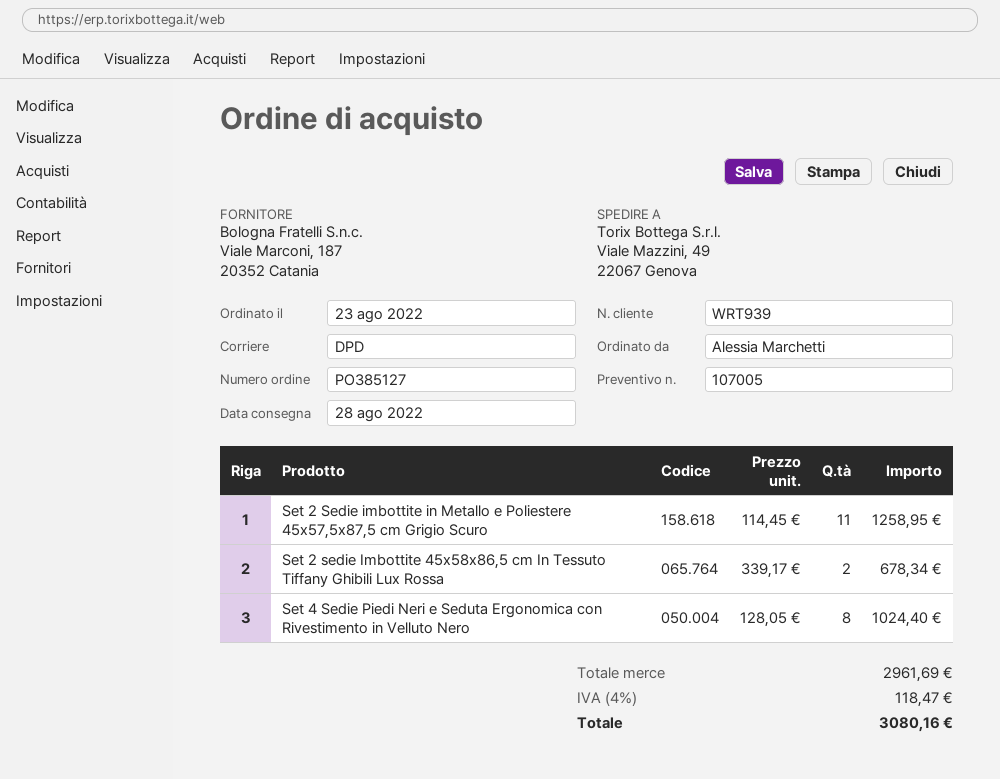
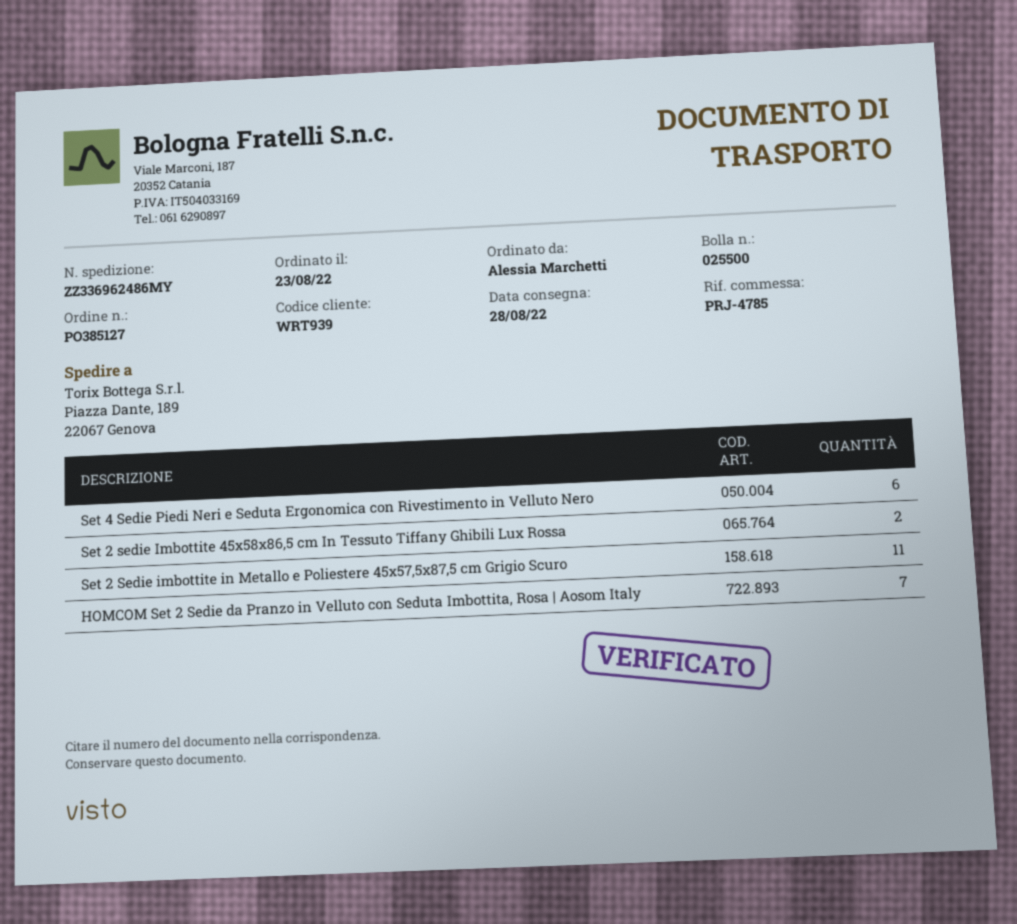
ship to: Viale Mazzini, 49, 22067 Genova -> Piazza Dante, 189, 22067 Genova
Set 4 Sedie Piedi Neri e Seduta Ergonomica con Rivestimento in Velluto Nero: 8 -> 6
HOMCOM Set 2 Sedie da Pranzo in Velluto con Seduta Imbottita, Rosa | Aosom Italy: none -> 7

